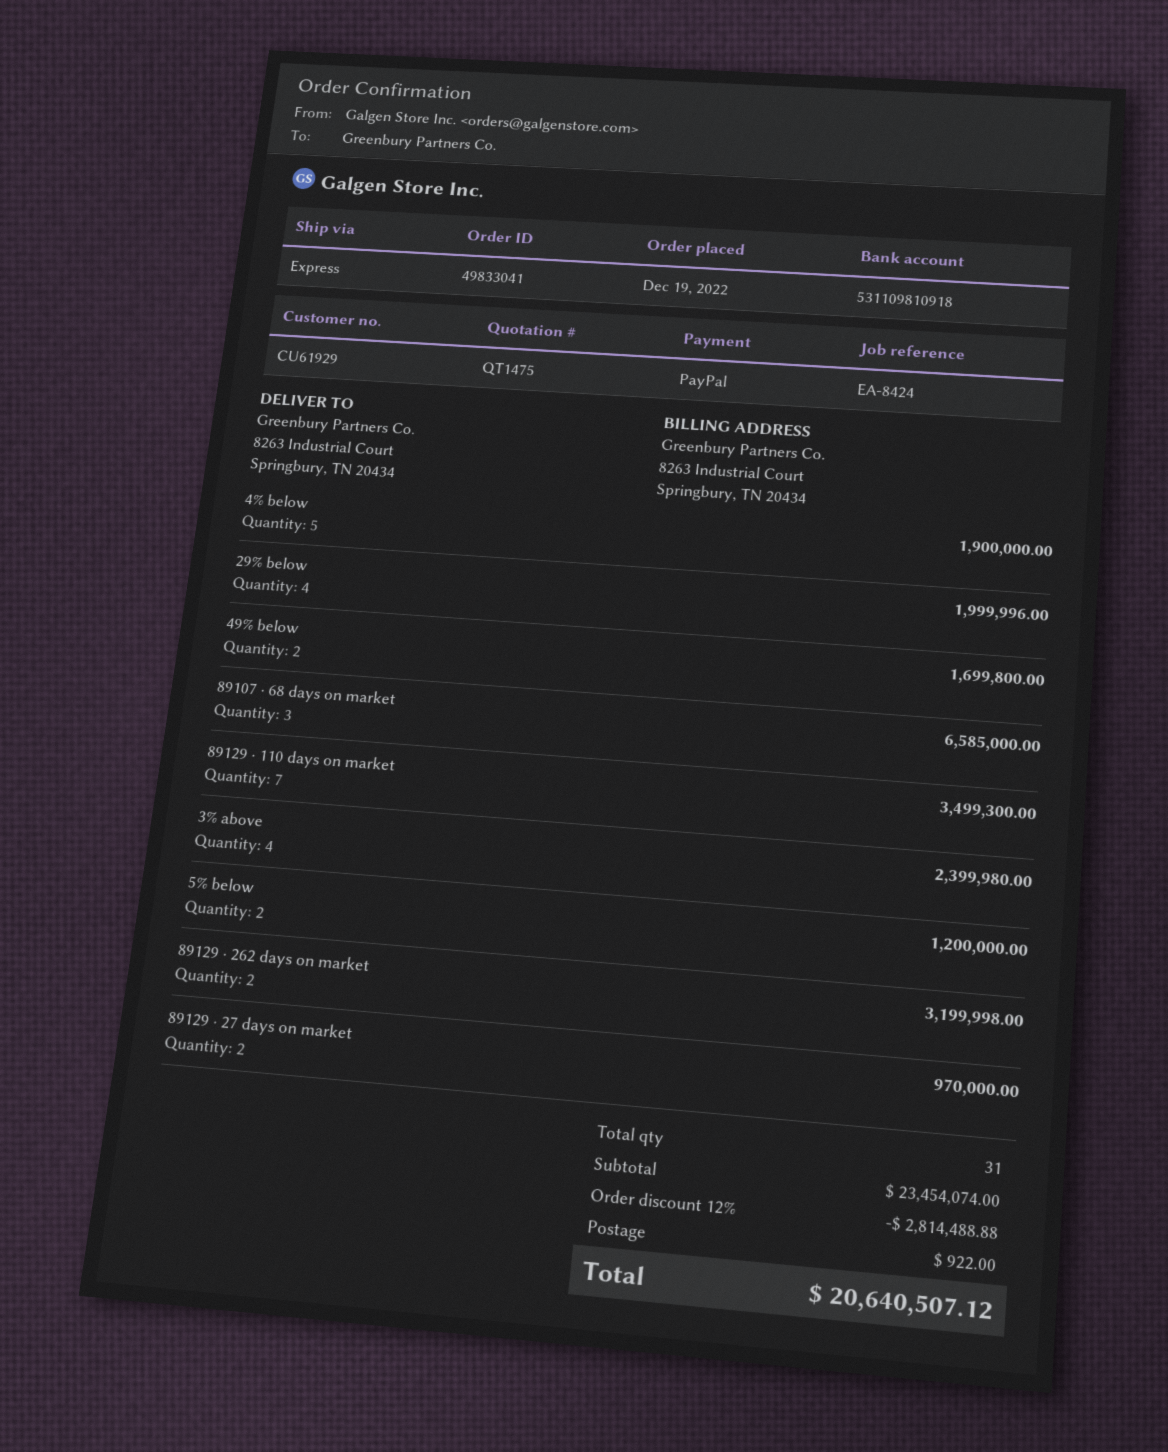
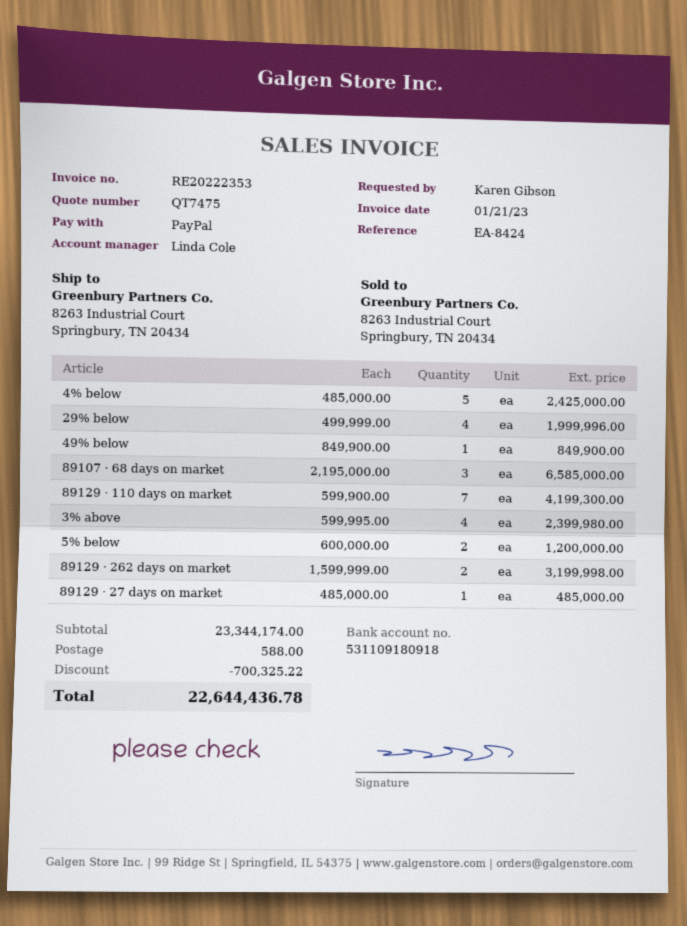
quote number: QT1475 -> QT7475
bank account: 531109810918 -> 531109180918
4% below: 5 for 1900000.00 -> 5 for 2425000.00
49% below: 2 for 1699800.00 -> 1 for 849900.00
89129 · 110 days on market: 7 for 3499300.00 -> 7 for 4199300.00
89129 · 27 days on market: 2 for 970000.00 -> 1 for 485000.00
subtotal: 23454074.00 -> 23344174.00
discount: 2814488.88 -> 700325.22
shipping: 922.00 -> 588.00
total: 20640507.12 -> 22644436.78

